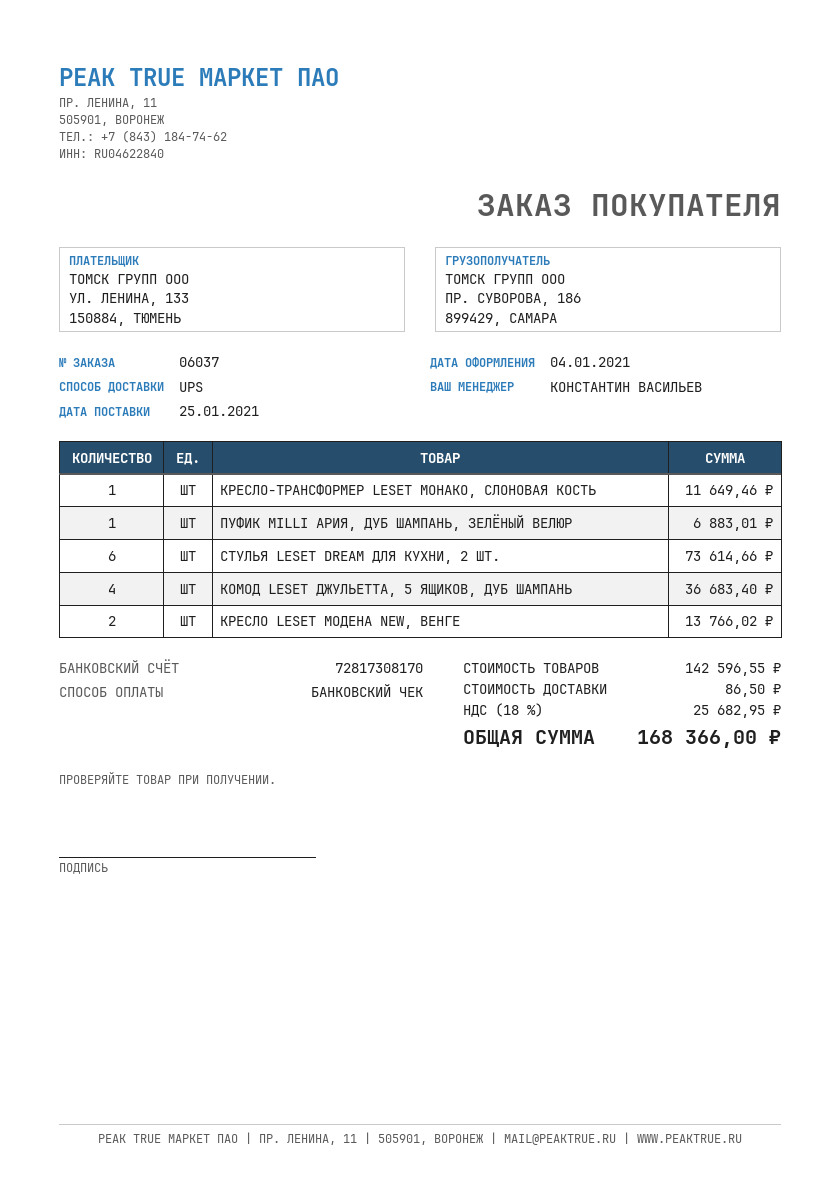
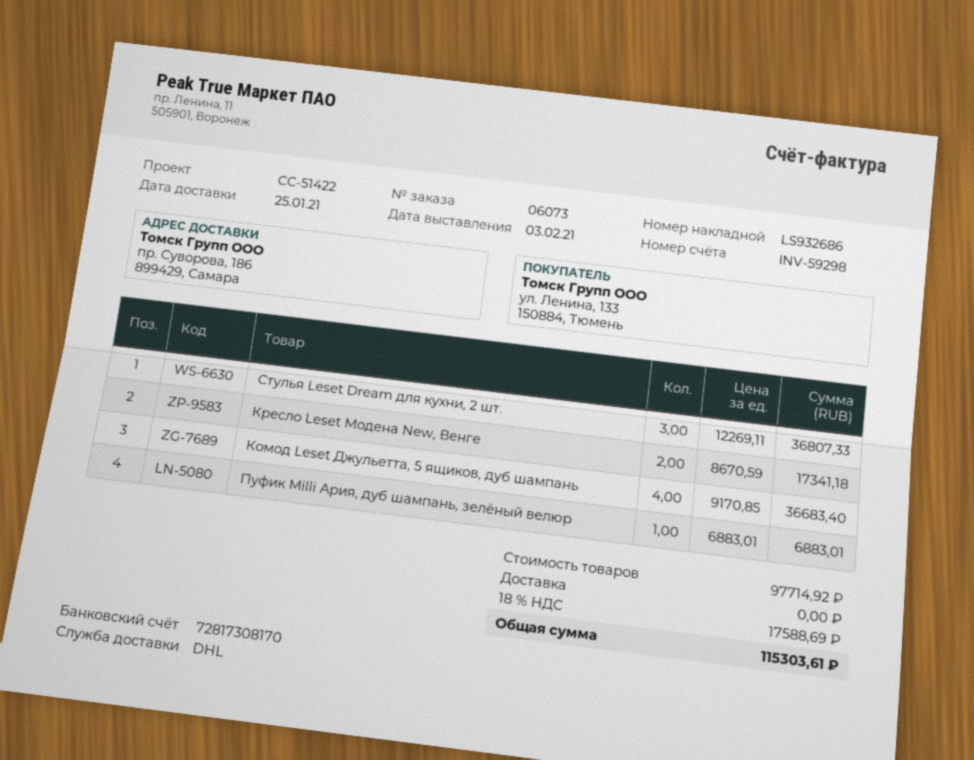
order number: 06037 -> 06073
shipping method: UPS -> DHL
КРЕСЛО-ТРАНСФОРМЕР LESET МОНАКО, СЛОНОВАЯ КОСТЬ: 1 for 11649.46 -> none
СТУЛЬЯ LESET DREAM ДЛЯ КУХНИ, 2 ШТ.: 6 for 73614.66 -> 3 for 36807.33
КРЕСЛО LESET МОДЕНА NEW, ВЕНГЕ: 2 for 13766.02 -> 2 for 17341.18
subtotal: 142596.55 -> 97714.92
shipping: 86.50 -> 0.00
tax: 18% = 25682.95 -> 18% = 17588.69
total: 168366.00 -> 115303.61

